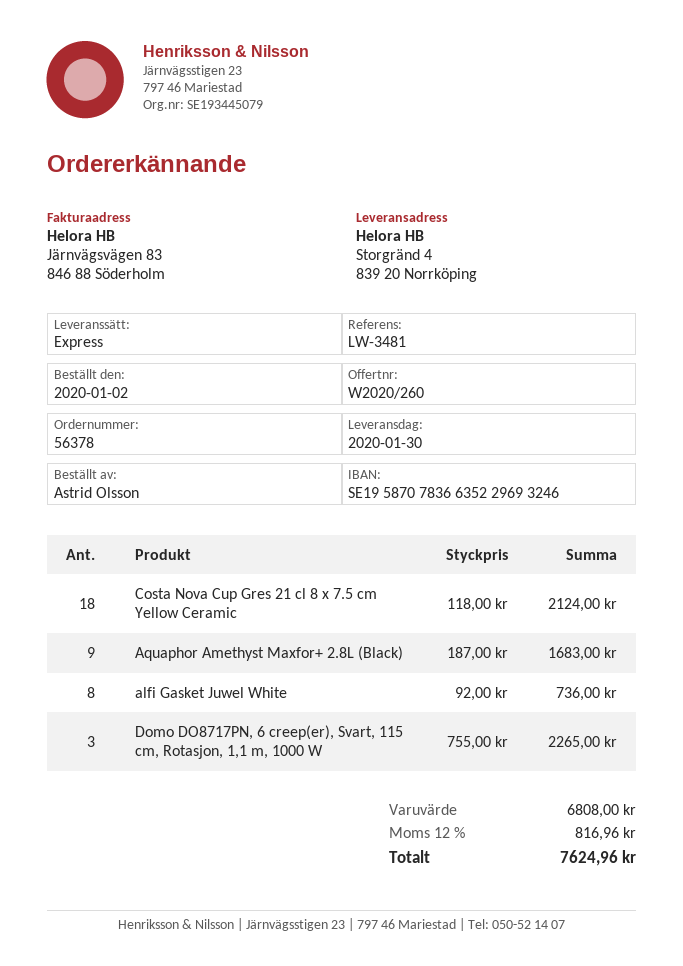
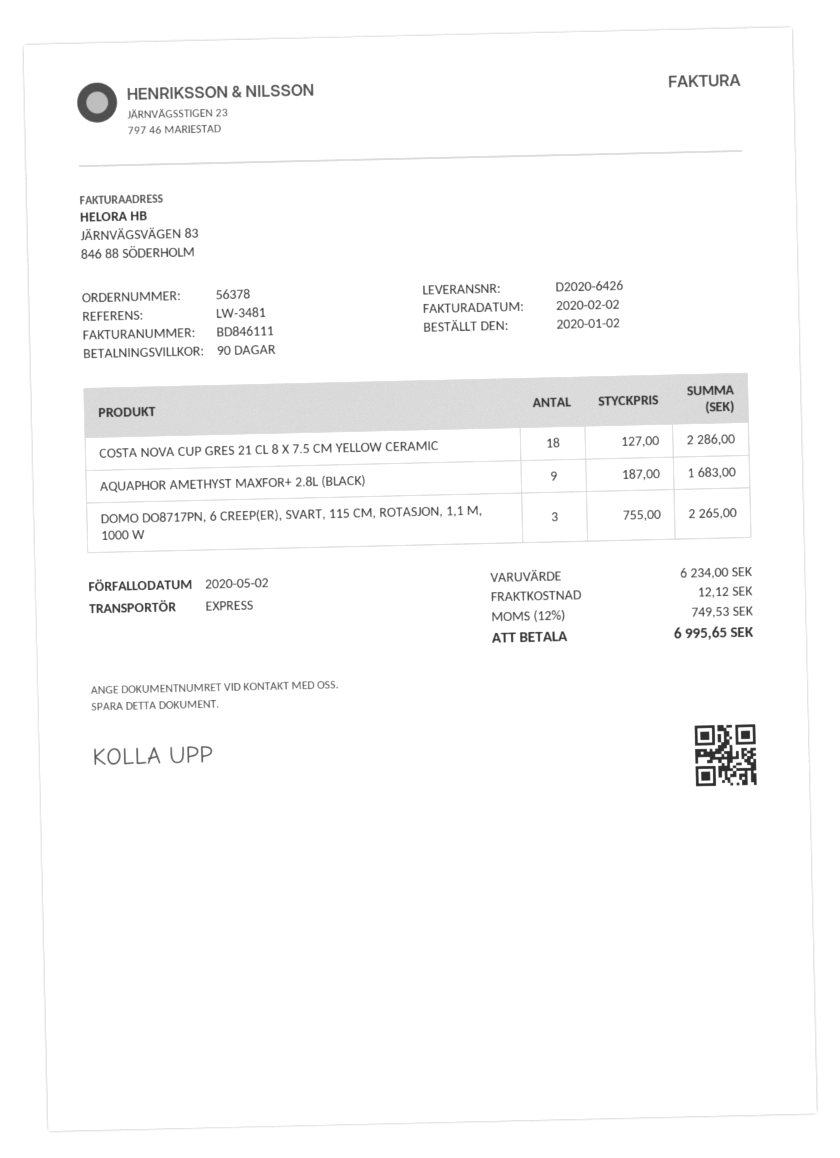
Costa Nova Cup Gres 21 cl 8 x 7.5 cm Yellow Ceramic: 18 x 118.00 = 2124.00 -> 18 x 127.00 = 2286.00
alfi Gasket Juwel White: 8 x 92.00 = 736.00 -> none
subtotal: 6808.00 -> 6234.00
shipping: none -> 12.12
tax: 12% = 816.96 -> 12% = 749.53
total: 7624.96 -> 6995.65

